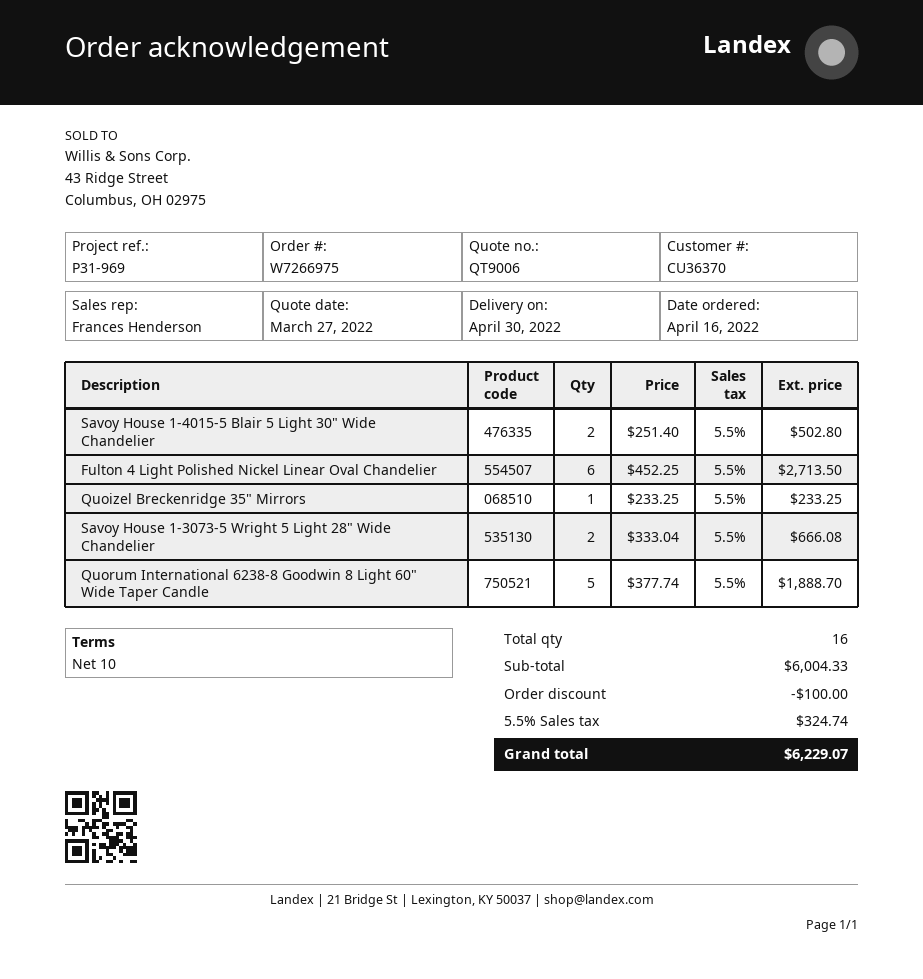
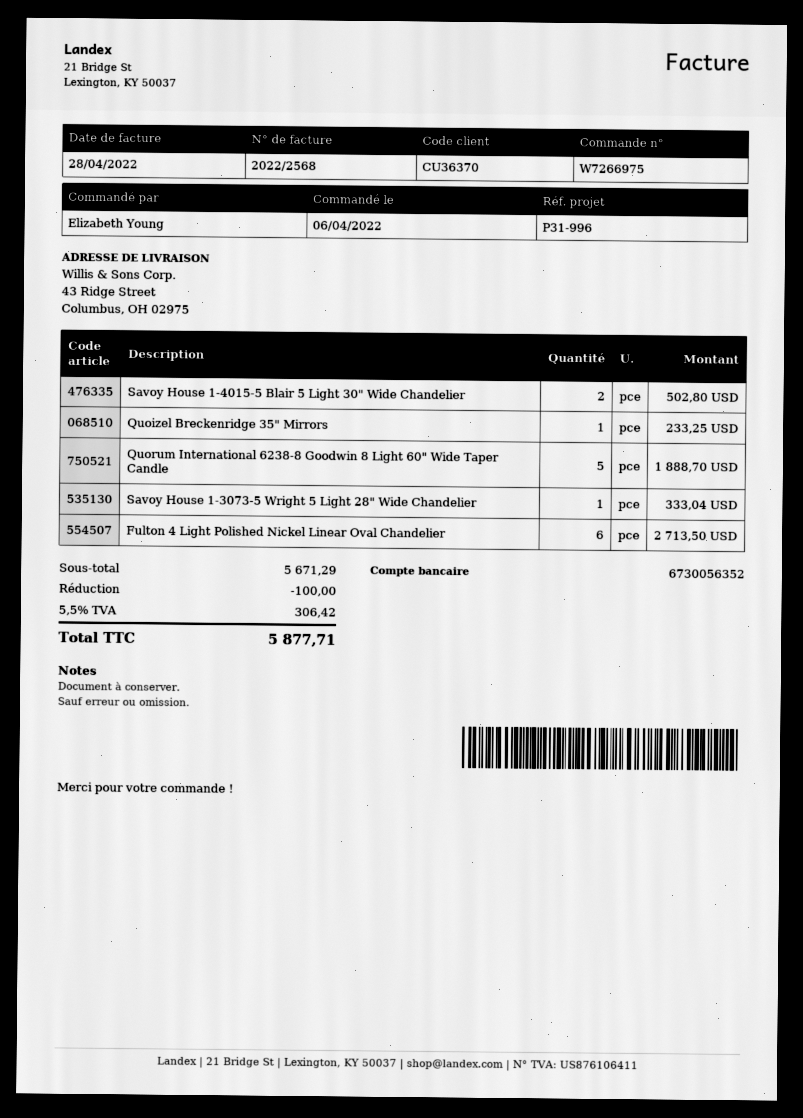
order date: 2022-04-16 -> 2022-04-06
reference: P31-969 -> P31-996
Savoy House 1-3073-5 Wright 5 Light 28" Wide Chandelier: 2 for 666.08 -> 1 for 333.04
subtotal: 6004.33 -> 5671.29
tax: 5.5% = 324.74 -> 5.5% = 306.42
total: 6229.07 -> 5877.71

